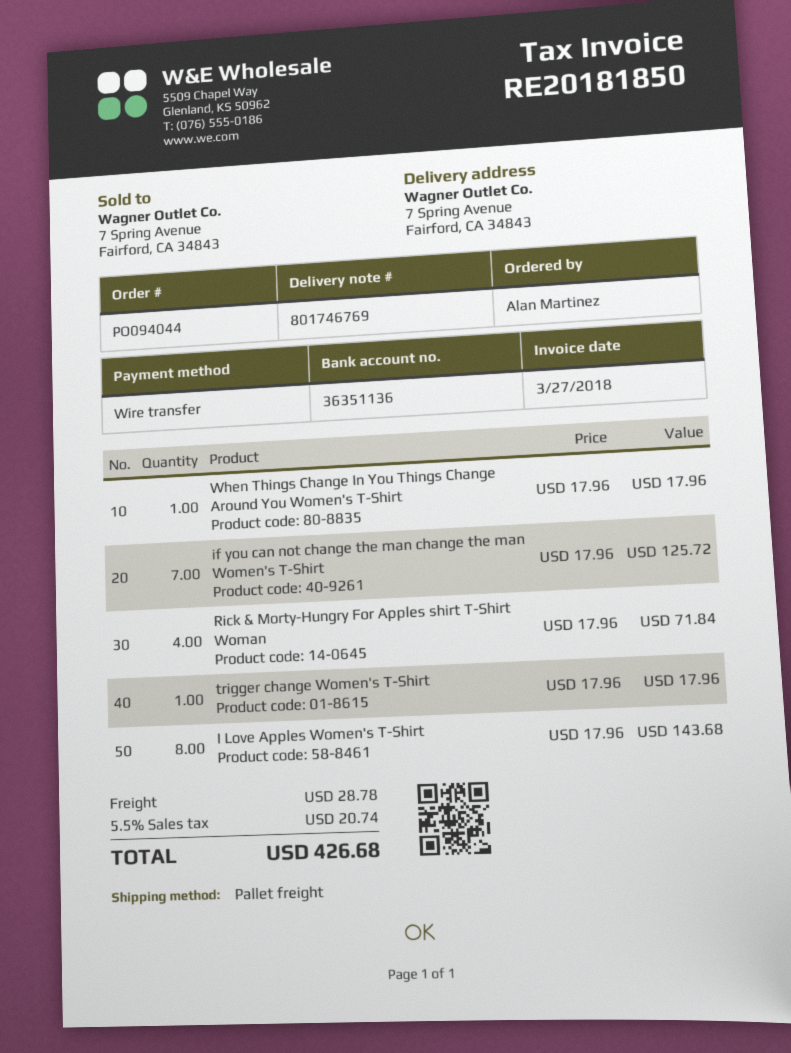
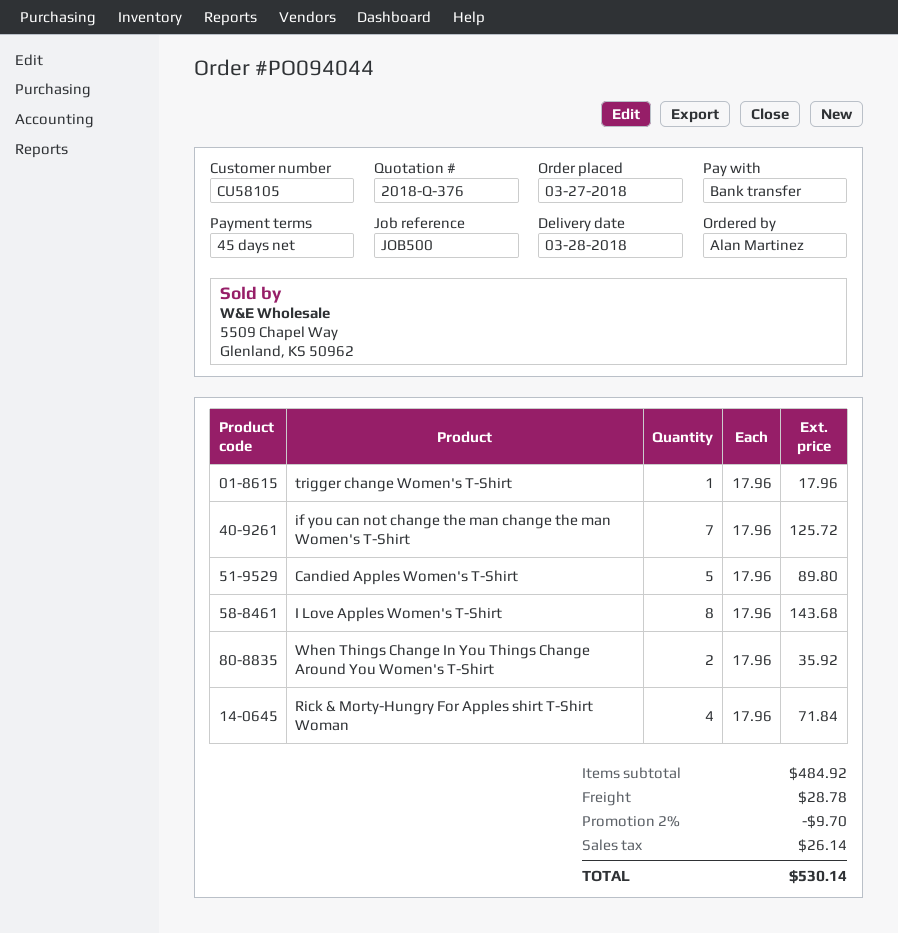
When Things Change In You Things Change Around You Women's T-Shirt: 1 x 17.96 = 17.96 -> 2 x 17.96 = 35.92
Candied Apples Women's T-Shirt: none -> 5 x 17.96 = 89.80
discount: none -> 2% = 9.70
tax: 20.74 -> 26.14
total: 426.68 -> 530.14

